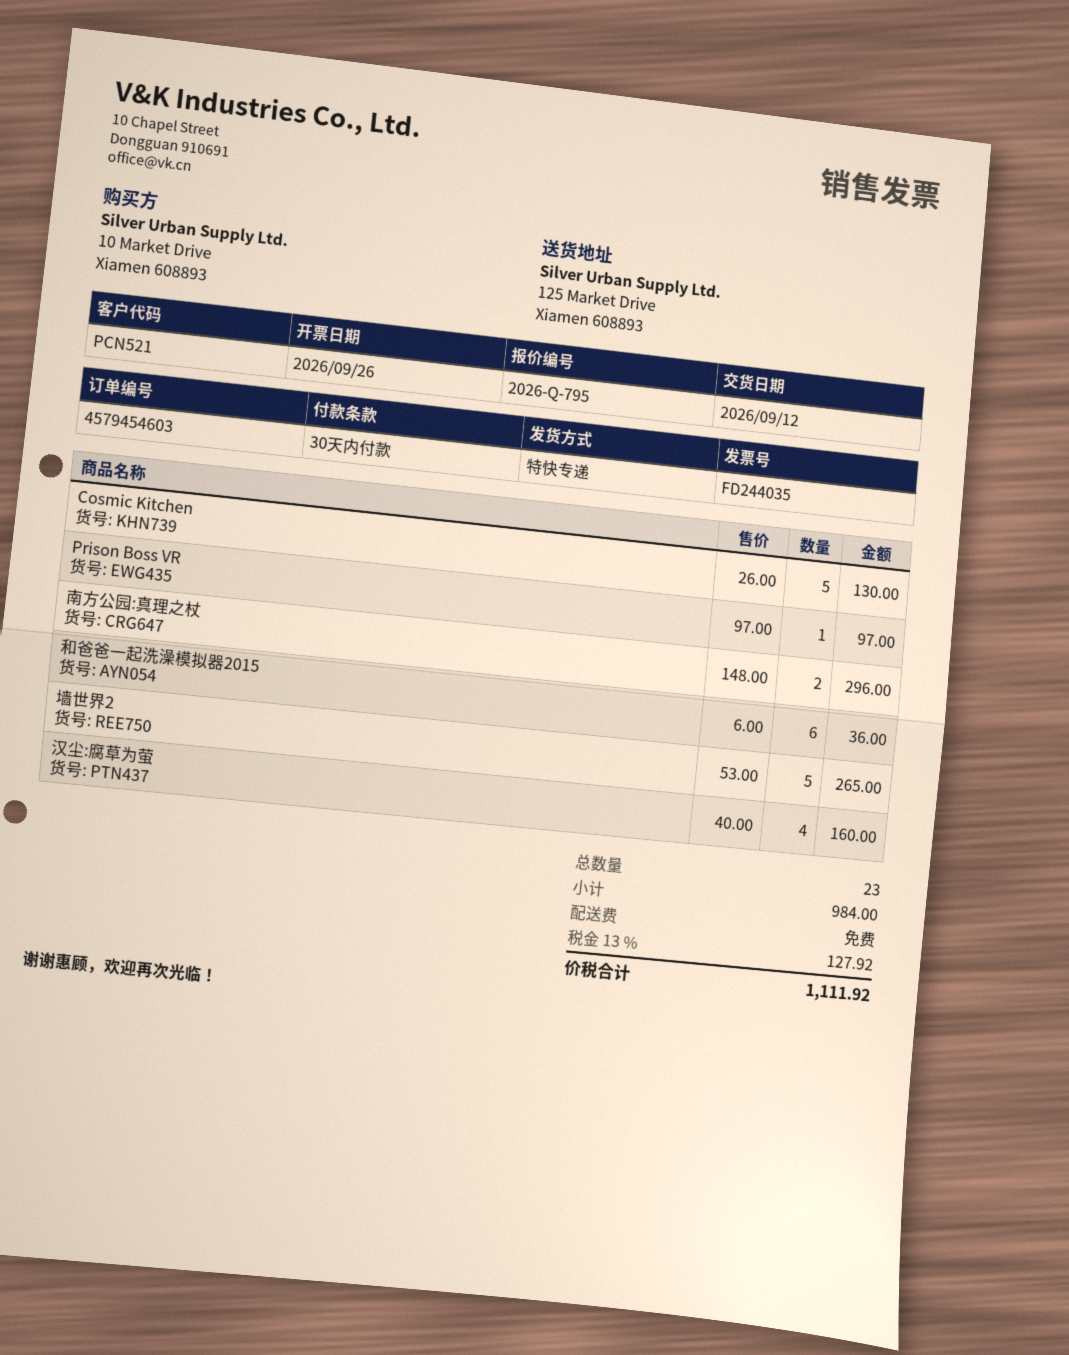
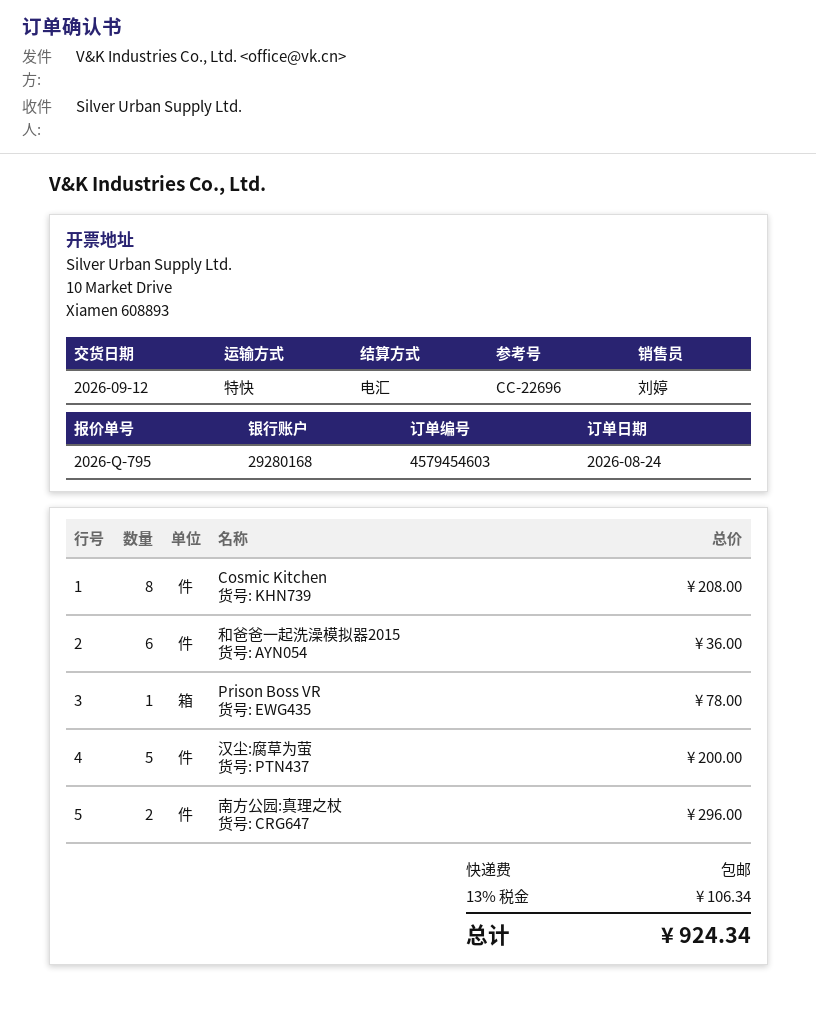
Cosmic Kitchen: 5 for 130.00 -> 8 for 208.00
Prison Boss VR: 1 for 97.00 -> 1 for 78.00
墙世界2: 5 for 265.00 -> none
汉尘:腐草为萤: 4 for 160.00 -> 5 for 200.00
tax: 13% = 127.92 -> 13% = 106.34
total: 1111.92 -> 924.34

